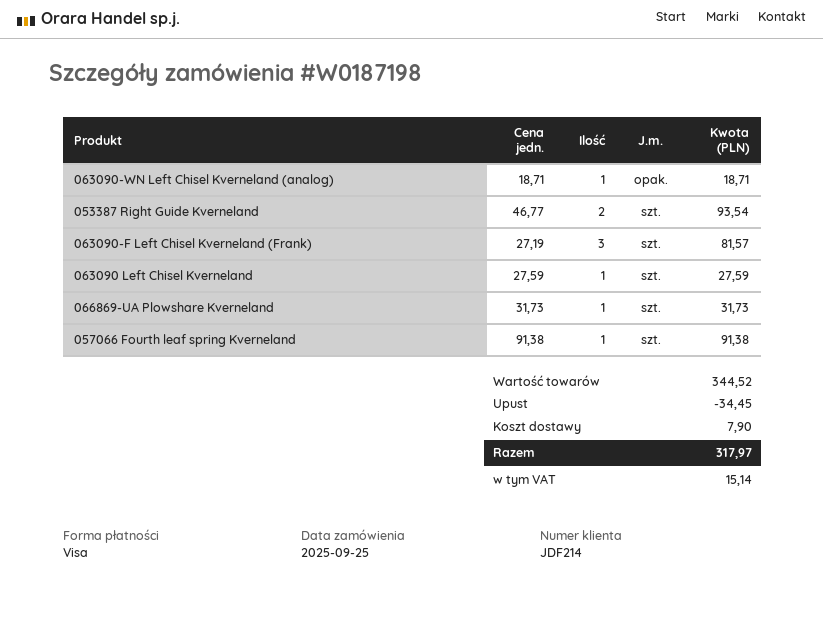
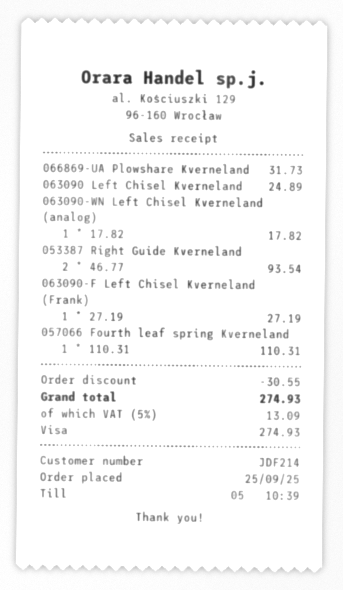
063090-WN Left Chisel Kverneland (analog): 1 x 18.71 = 18.71 -> 1 x 17.82 = 17.82
063090-F Left Chisel Kverneland (Frank): 3 x 27.19 = 81.57 -> 1 x 27.19 = 27.19
063090 Left Chisel Kverneland: 1 x 27.59 = 27.59 -> 1 x 24.89 = 24.89
057066 Fourth leaf spring Kverneland: 1 x 91.38 = 91.38 -> 1 x 110.31 = 110.31
discount: 34.45 -> 30.55
shipping: 7.90 -> none
tax: 15.14 -> 13.09
total: 317.97 -> 274.93

